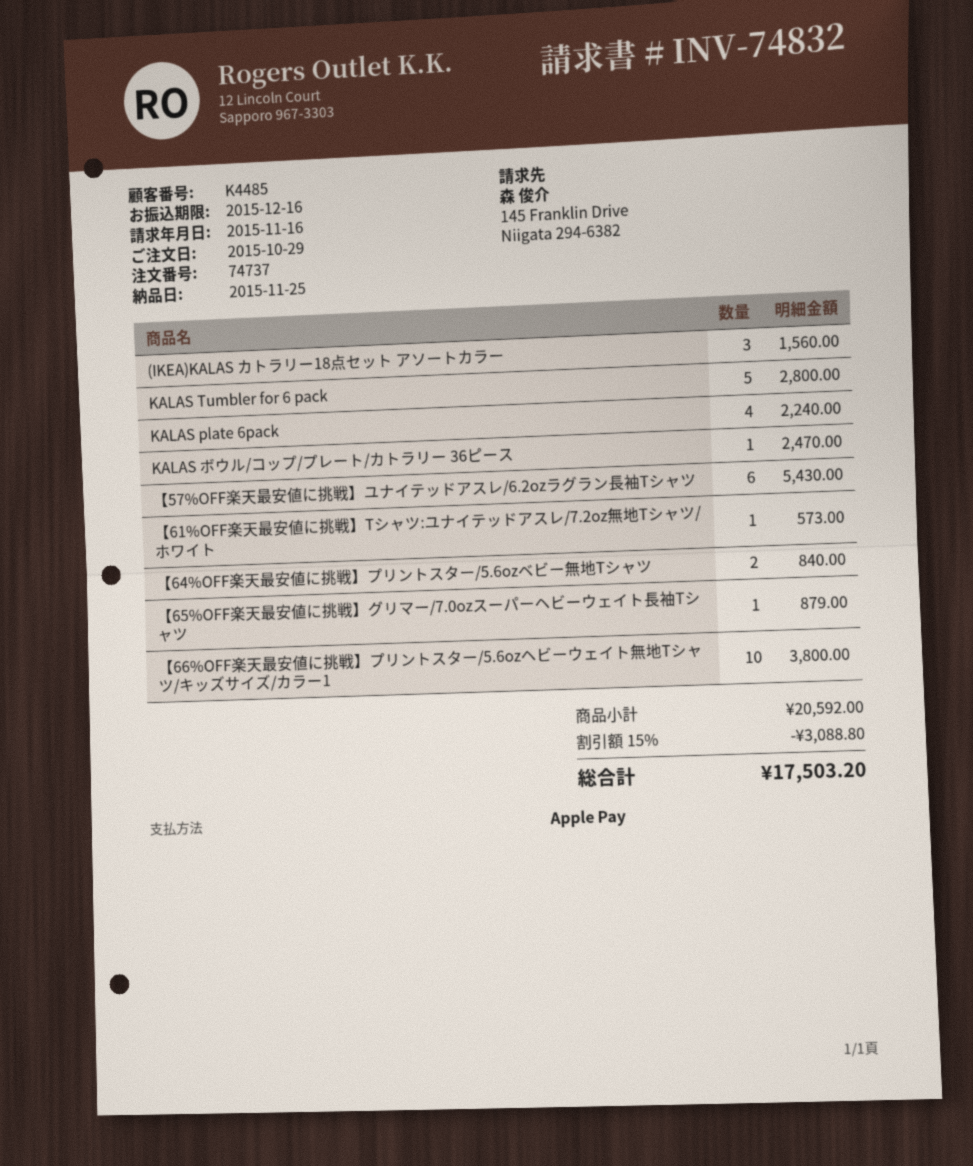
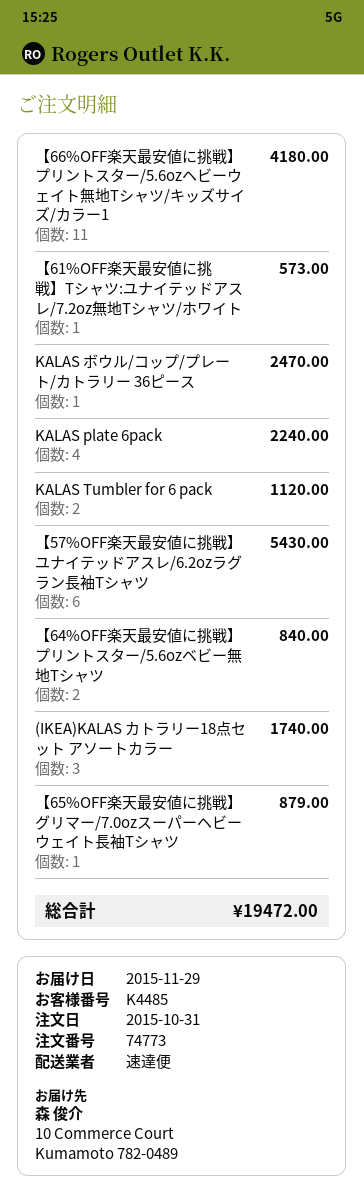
order number: 74737 -> 74773
order date: 2015-10-29 -> 2015-10-31
delivery date: 2015-11-25 -> 2015-11-29
(IKEA)KALAS カトラリー18点セット アソートカラー: 3 for 1560.00 -> 3 for 1740.00
KALAS Tumbler for 6 pack: 5 for 2800.00 -> 2 for 1120.00
【66%OFF楽天最安値に挑戦】プリントスター/5.6ozヘビーウェイト無地Tシャツ/キッズサイズ/カラー1: 10 for 3800.00 -> 11 for 4180.00
discount: 15% = 3088.80 -> none
total: 17503.20 -> 19472.00

